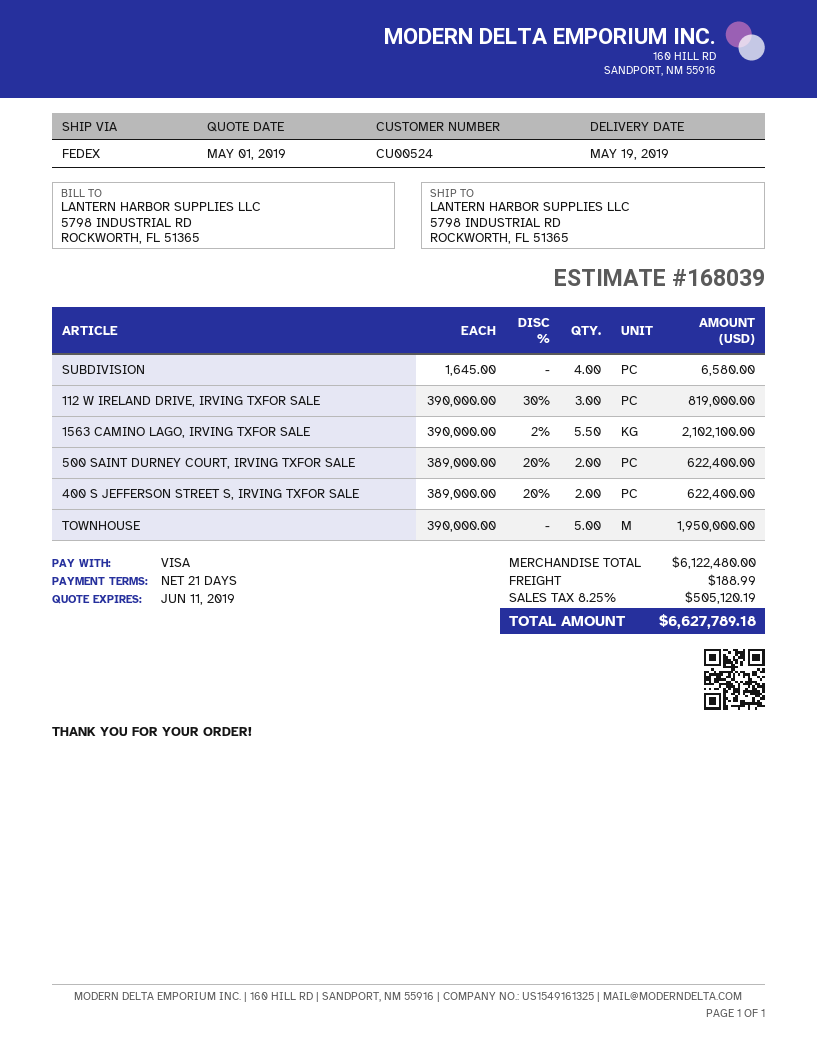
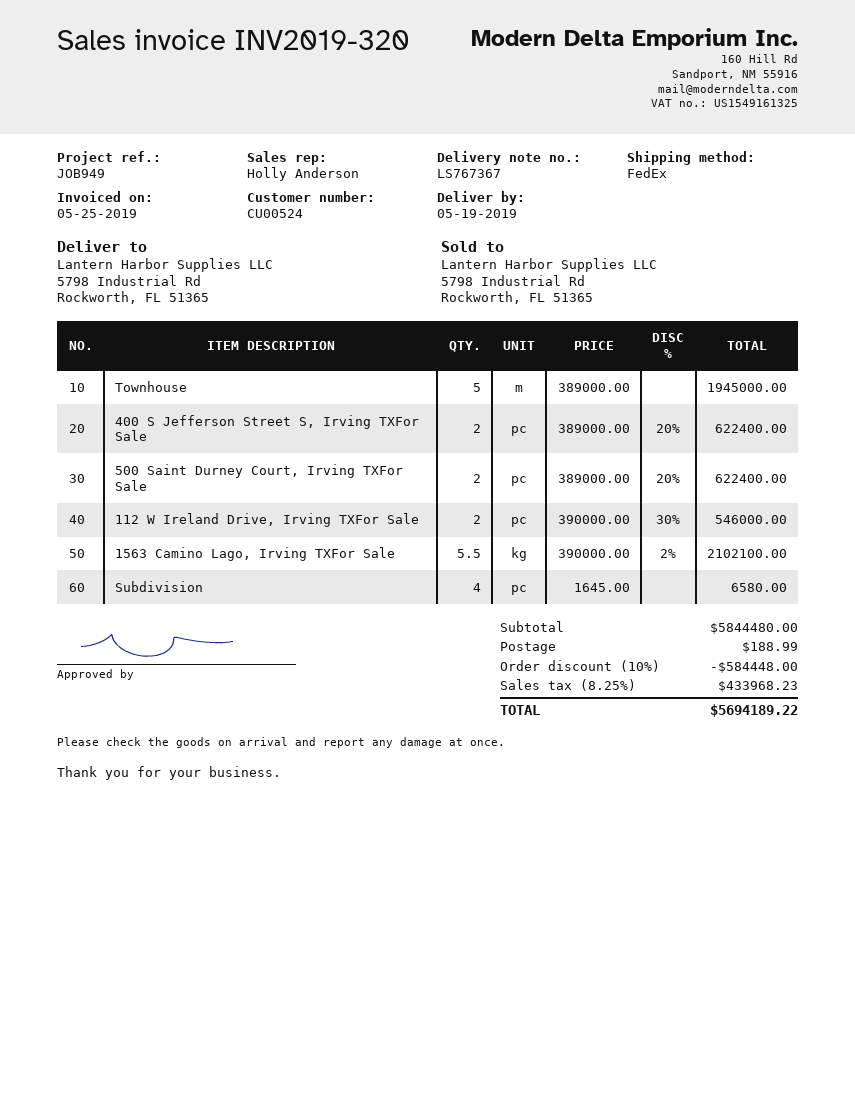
112 W IRELAND DRIVE, IRVING TXFOR SALE: 3 x 390000.00 - 30% = 819000.00 -> 2 x 390000.00 - 30% = 546000.00
TOWNHOUSE: 5 x 390000.00 = 1950000.00 -> 5 x 389000.00 = 1945000.00
subtotal: 6122480.00 -> 5844480.00
discount: none -> 10% = 584448.00
tax: 8.25% = 505120.19 -> 8.25% = 433968.23
total: 6627789.18 -> 5694189.22

